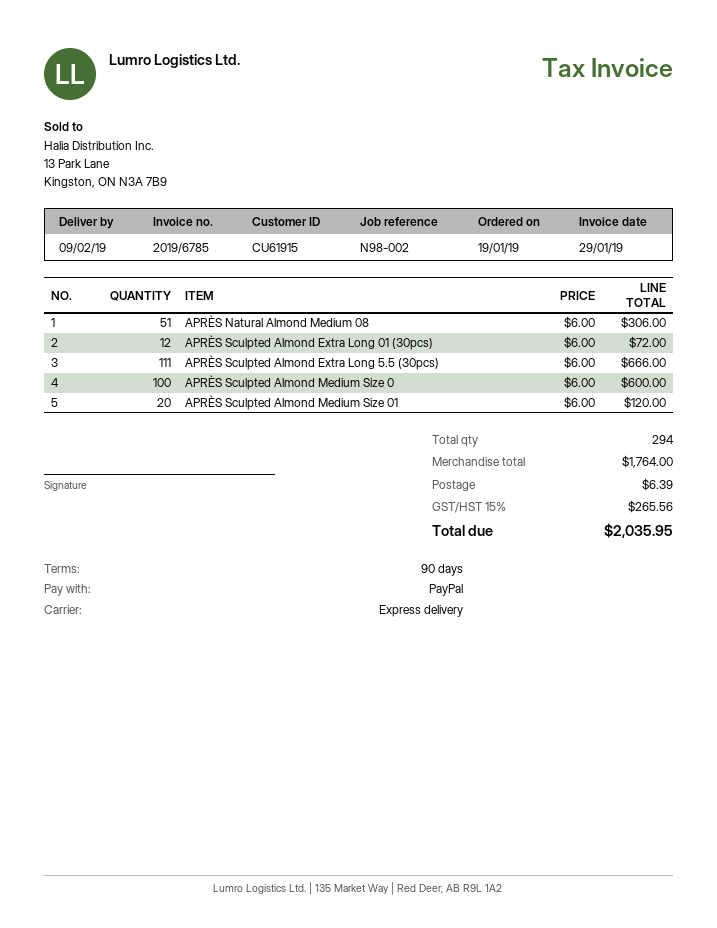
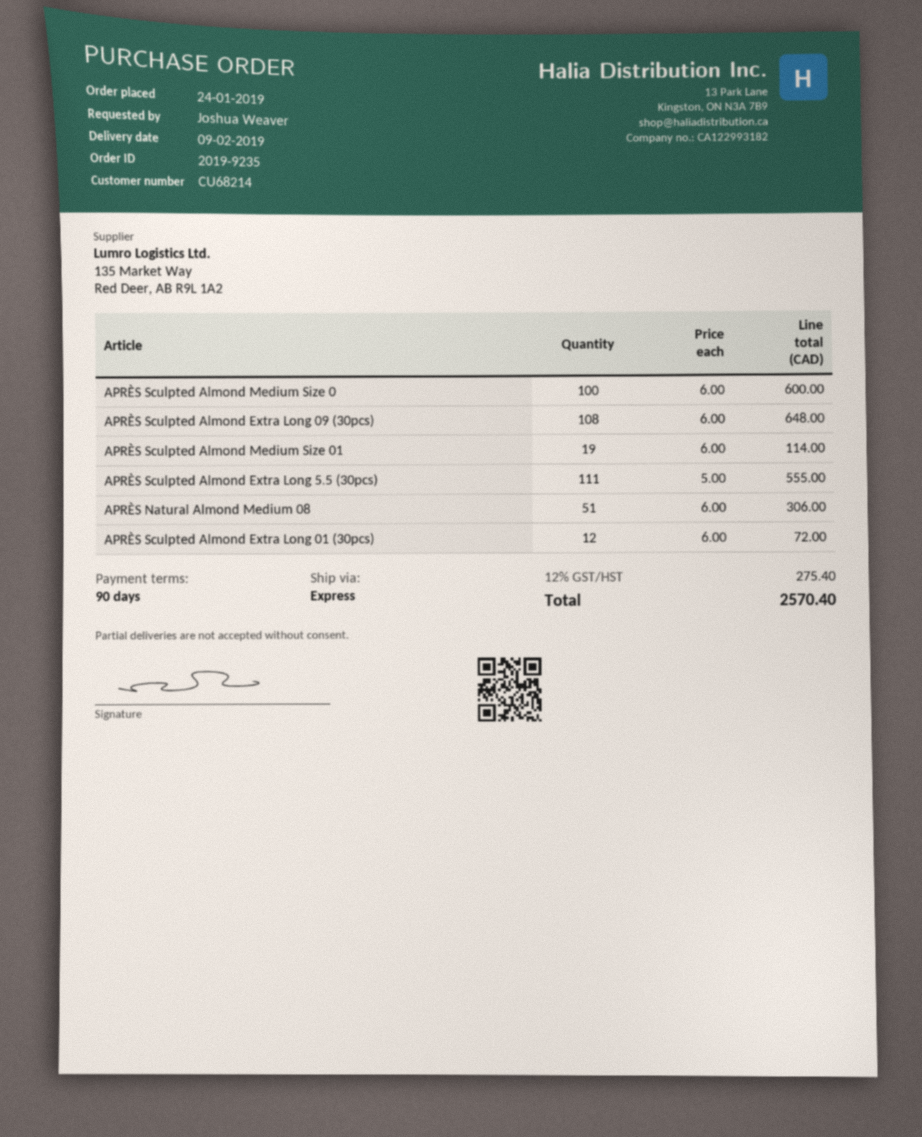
order date: 2019-01-19 -> 2019-01-24
customer number: CU61915 -> CU68214
APRÈS Sculpted Almond Extra Long 5.5 (30pcs): 111 x 6.00 = 666.00 -> 111 x 5.00 = 555.00
APRÈS Sculpted Almond Medium Size 01: 20 x 6.00 = 120.00 -> 19 x 6.00 = 114.00
APRÈS Sculpted Almond Extra Long 09 (30pcs): none -> 108 x 6.00 = 648.00
shipping: 6.39 -> none
tax: 15% = 265.56 -> 12% = 275.40
total: 2035.95 -> 2570.40

